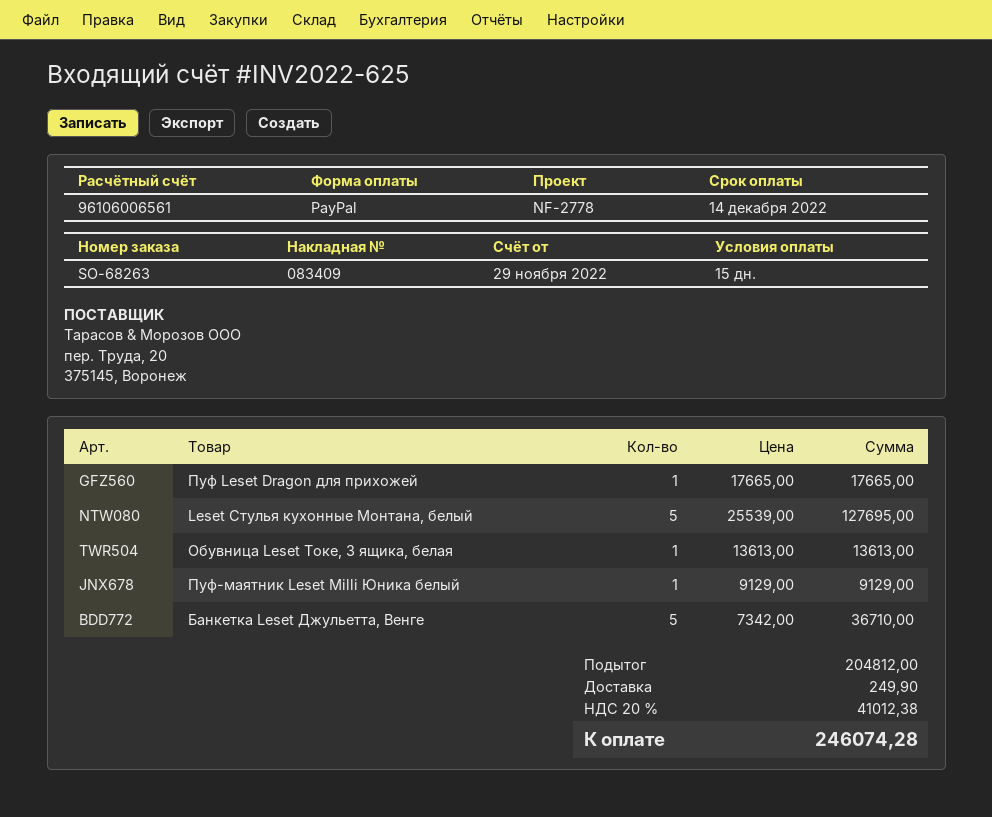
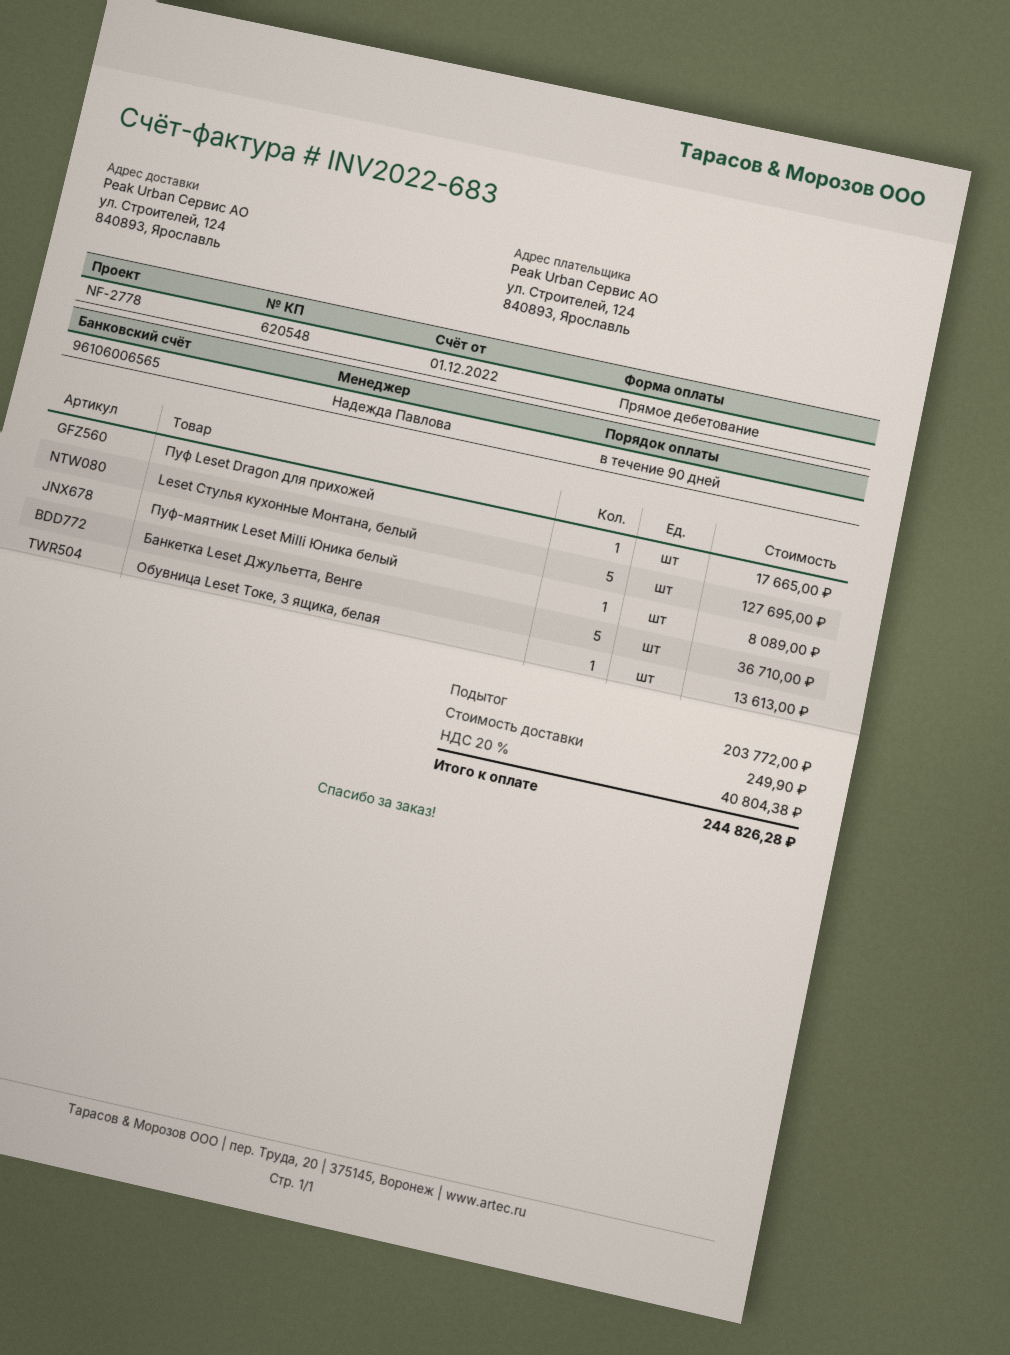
invoice number: INV2022-625 -> INV2022-683
invoice date: 2022-11-29 -> 2022-12-01
payment terms: 15 days -> 90 days
payment method: PayPal -> direct debit
bank account: 96106006561 -> 96106006565
Пуф-маятник Leset Milli Юника белый: 1 for 9129.00 -> 1 for 8089.00
subtotal: 204812.00 -> 203772.00
tax: 20% = 41012.38 -> 20% = 40804.38
total: 246074.28 -> 244826.28

